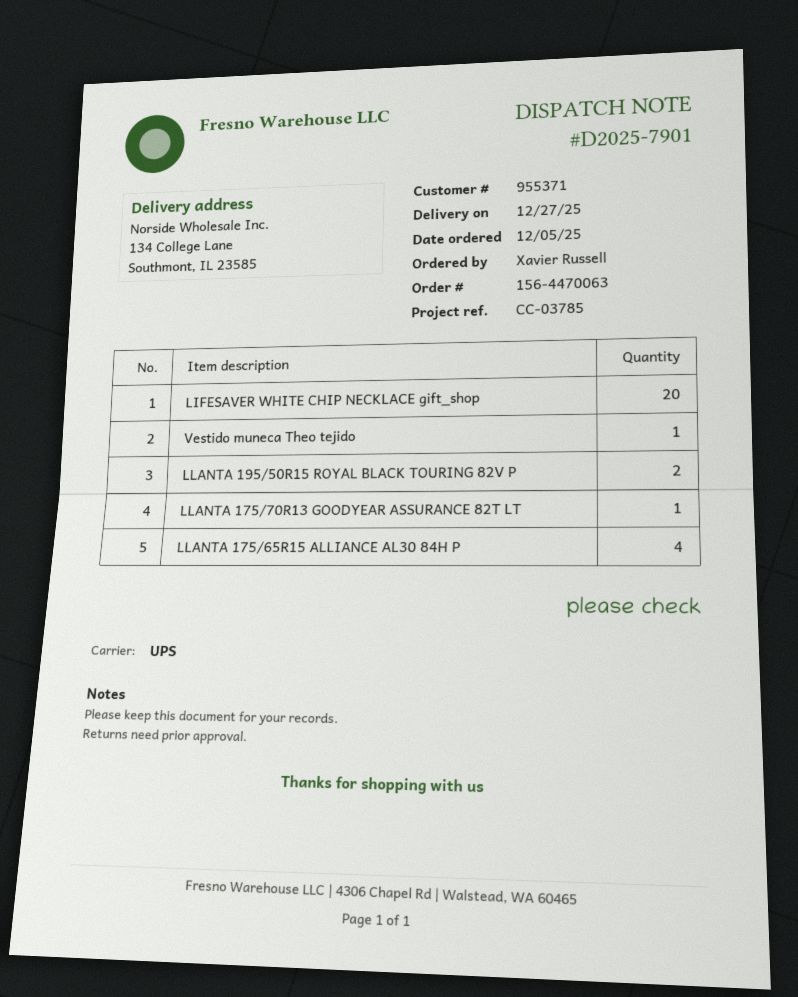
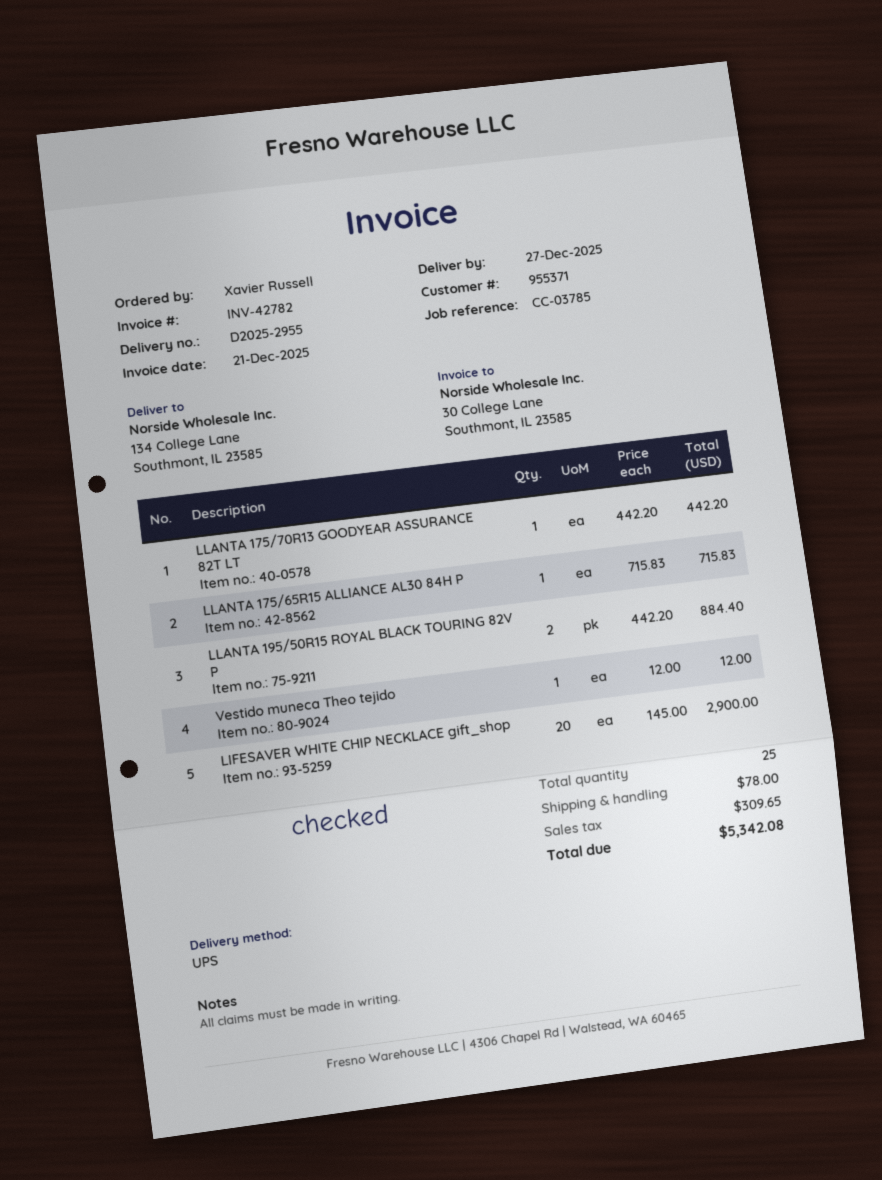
delivery note number: D2025-7901 -> D2025-2955
LLANTA 175/65R15 ALLIANCE AL30 84H P: 4 -> 1

